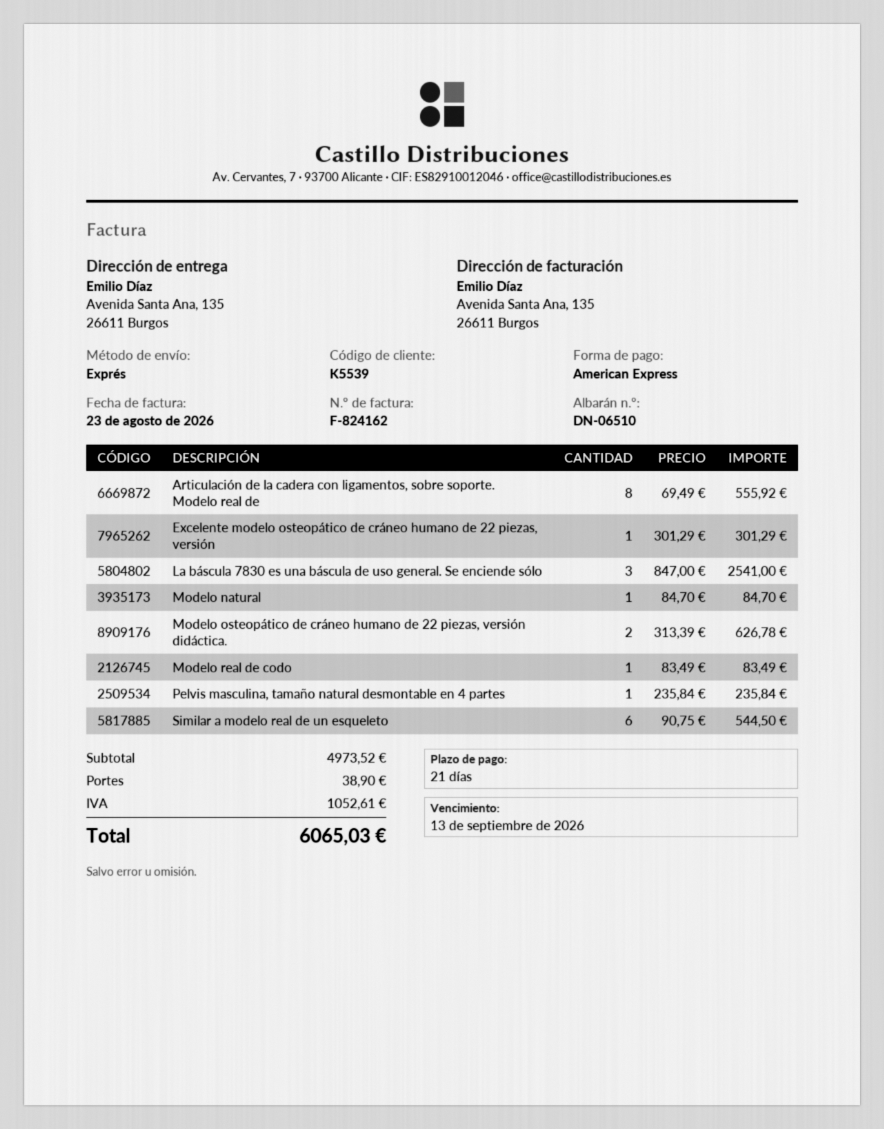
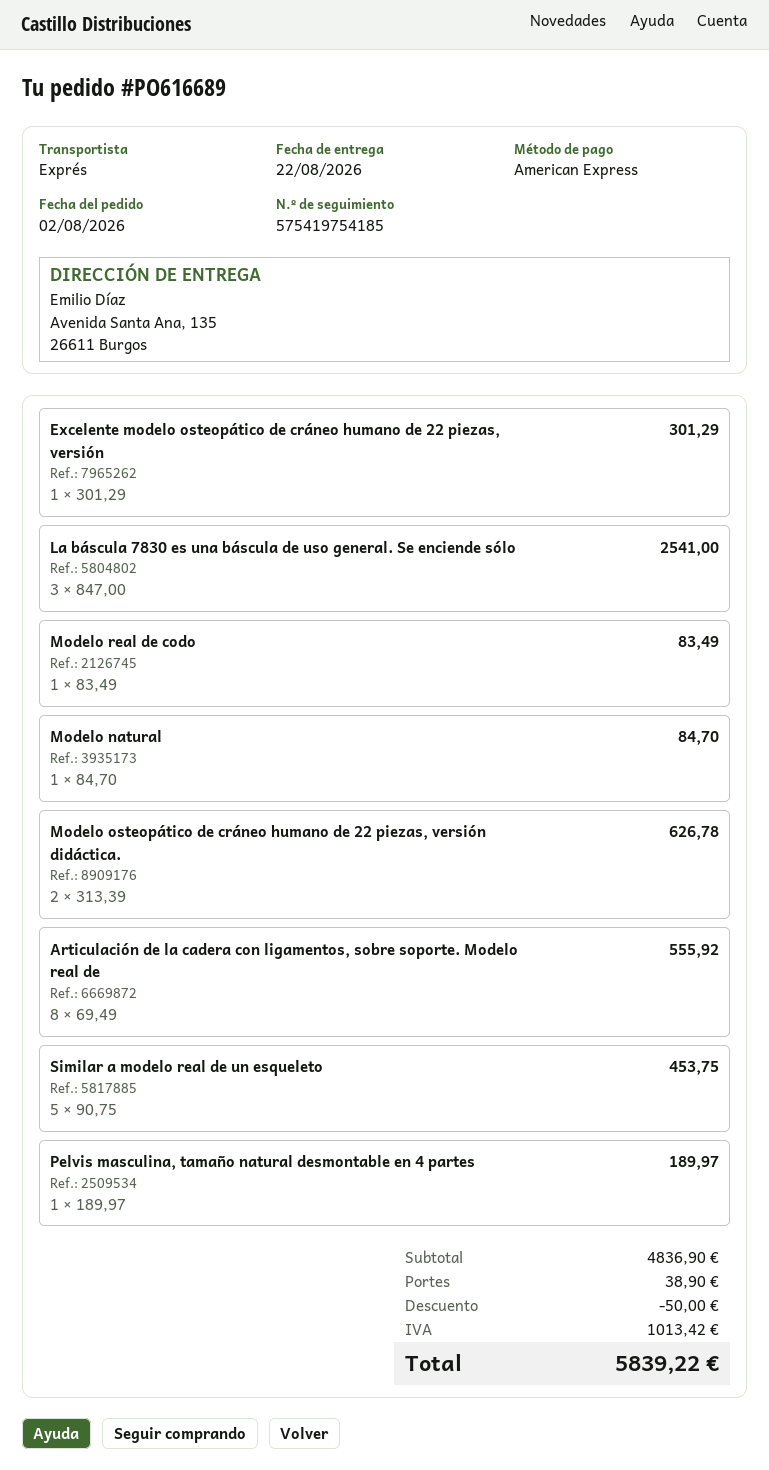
Pelvis masculina, tamaño natural desmontable en 4 partes: 1 x 235.84 = 235.84 -> 1 x 189.97 = 189.97
Similar a modelo real de un esqueleto: 6 x 90.75 = 544.50 -> 5 x 90.75 = 453.75
subtotal: 4973.52 -> 4836.90
discount: none -> 50.00
tax: 1052.61 -> 1013.42
total: 6065.03 -> 5839.22

